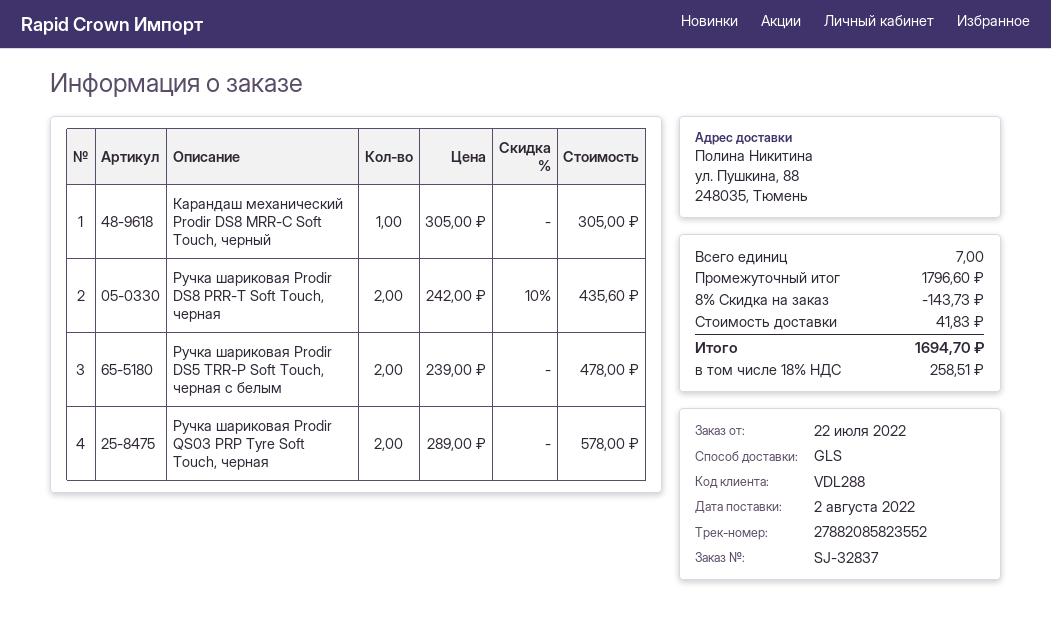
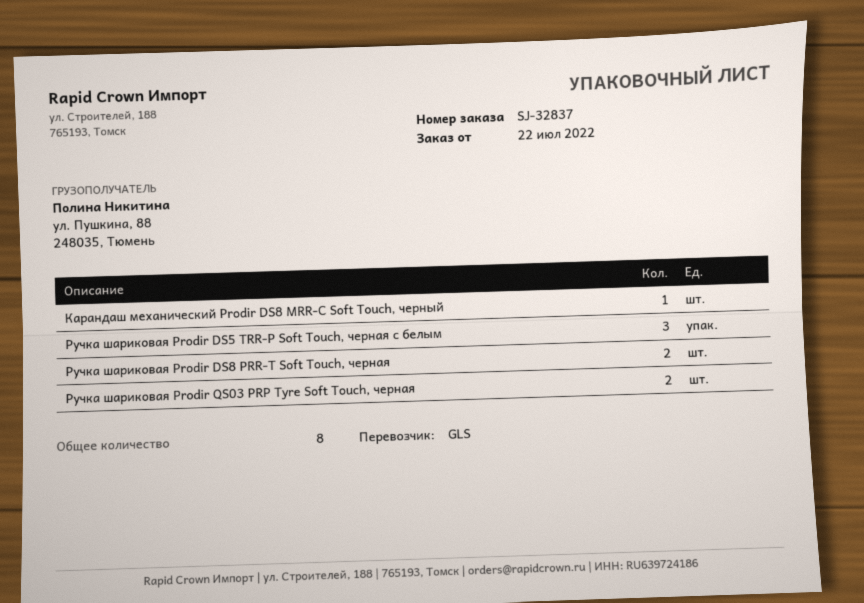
Ручка шариковая Prodir DS5 TRR-P Soft Touch, черная с белым: 2 -> 3
total quantity: 7 -> 8

